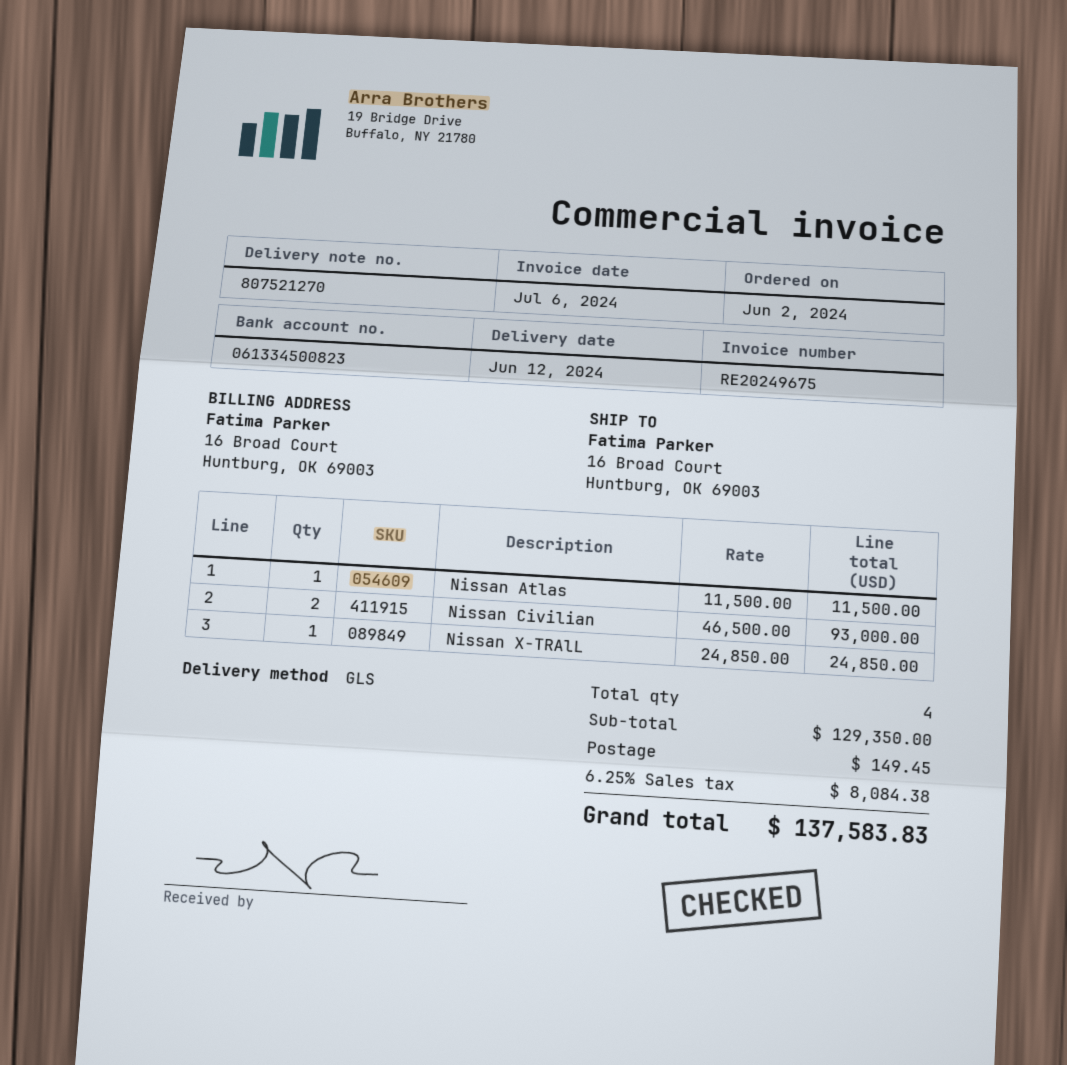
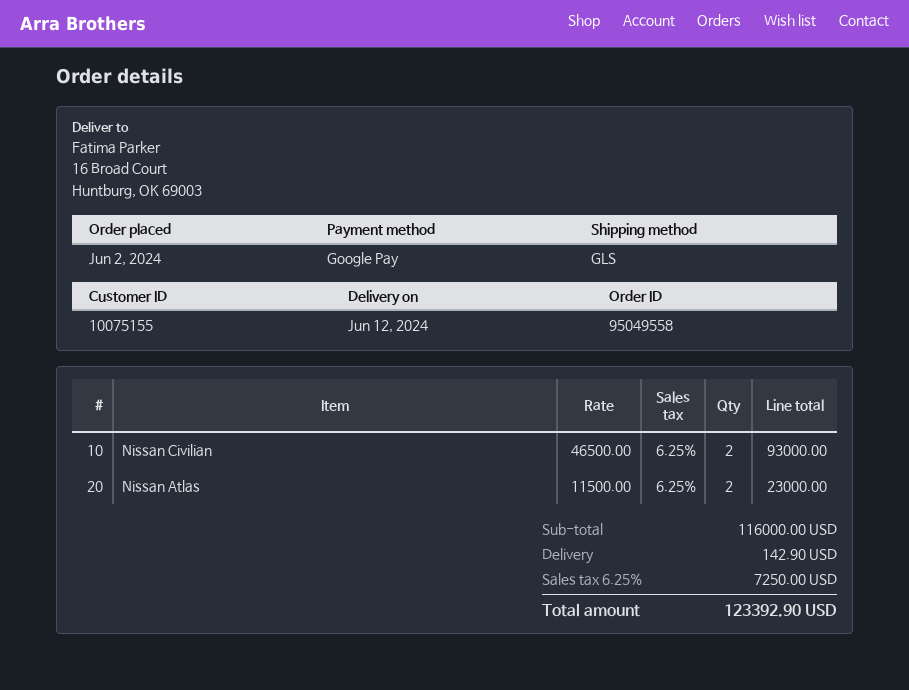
Nissan Atlas: 1 x 11500.00 = 11500.00 -> 2 x 11500.00 = 23000.00
Nissan X-TRAlL: 1 x 24850.00 = 24850.00 -> none
subtotal: 129350.00 -> 116000.00
shipping: 149.45 -> 142.90
tax: 6.25% = 8084.38 -> 6.25% = 7250.00
total: 137583.83 -> 123392.90

